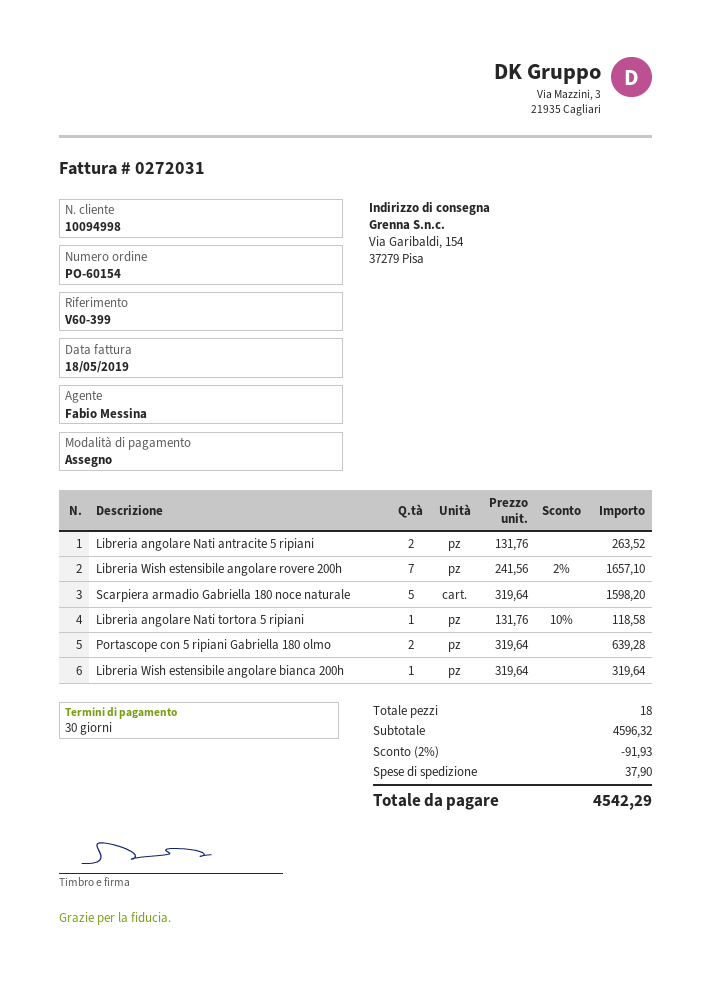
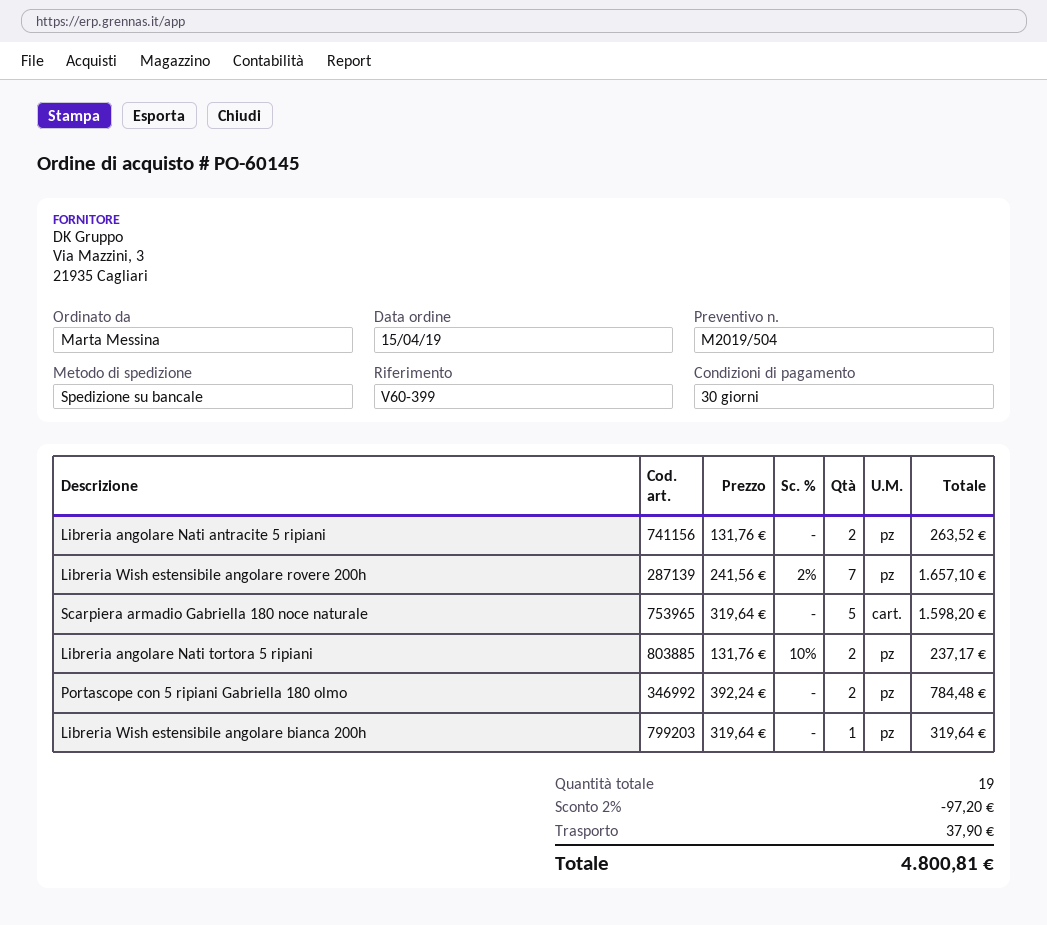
order number: PO-60154 -> PO-60145
Libreria angolare Nati tortora 5 ripiani: 1 x 131.76 - 10% = 118.58 -> 2 x 131.76 - 10% = 237.17
Portascope con 5 ripiani Gabriella 180 olmo: 2 x 319.64 = 639.28 -> 2 x 392.24 = 784.48
total quantity: 18 -> 19
discount: 2% = 91.93 -> 2% = 97.20
total: 4542.29 -> 4800.81

